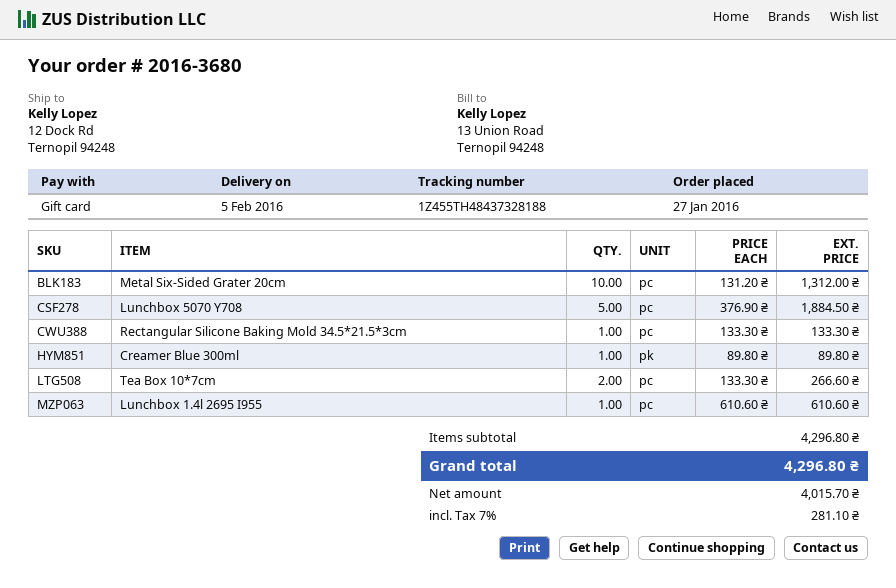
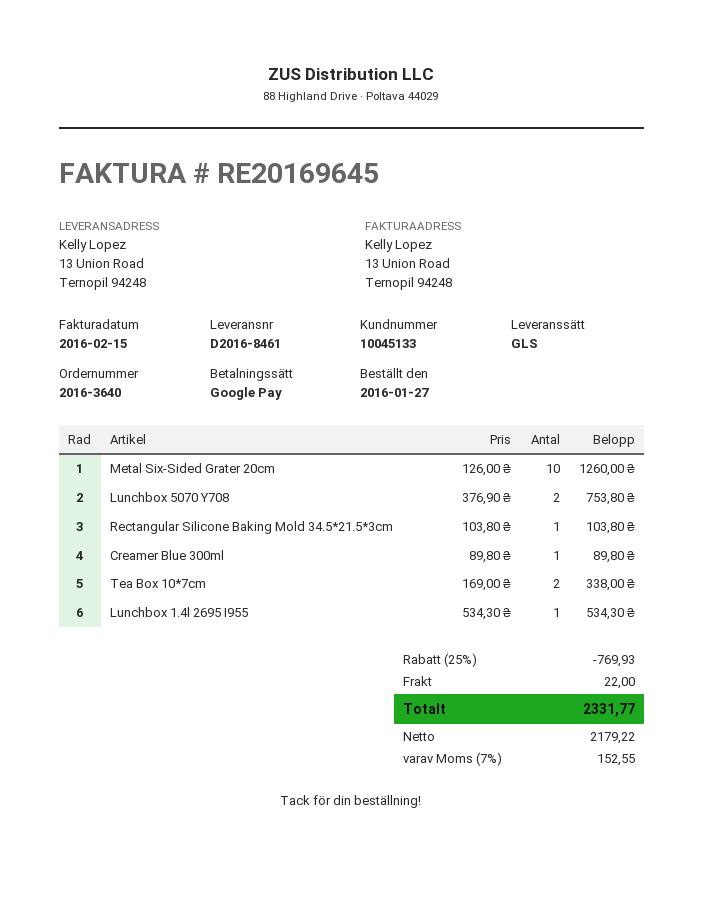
order number: 2016-3680 -> 2016-3640
payment method: gift card -> Google Pay
ship to: 12 Dock Rd, Ternopil 94248 -> 13 Union Road, Ternopil 94248
Metal Six-Sided Grater 20cm: 10 x 131.20 = 1312.00 -> 10 x 126.00 = 1260.00
Lunchbox 5070 Y708: 5 x 376.90 = 1884.50 -> 2 x 376.90 = 753.80
Rectangular Silicone Baking Mold 34.5*21.5*3cm: 1 x 133.30 = 133.30 -> 1 x 103.80 = 103.80
Tea Box 10*7cm: 2 x 133.30 = 266.60 -> 2 x 169.00 = 338.00
Lunchbox 1.4l 2695 I955: 1 x 610.60 = 610.60 -> 1 x 534.30 = 534.30
discount: none -> 25% = 769.93
shipping: none -> 22.00
net: 4015.70 -> 2179.22
tax: 7% = 281.10 -> 7% = 152.55
total: 4296.80 -> 2331.77

